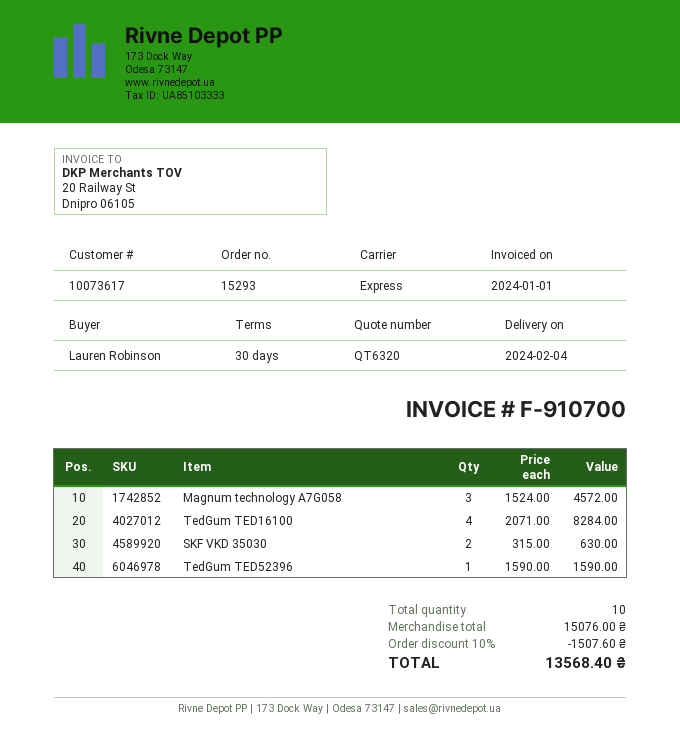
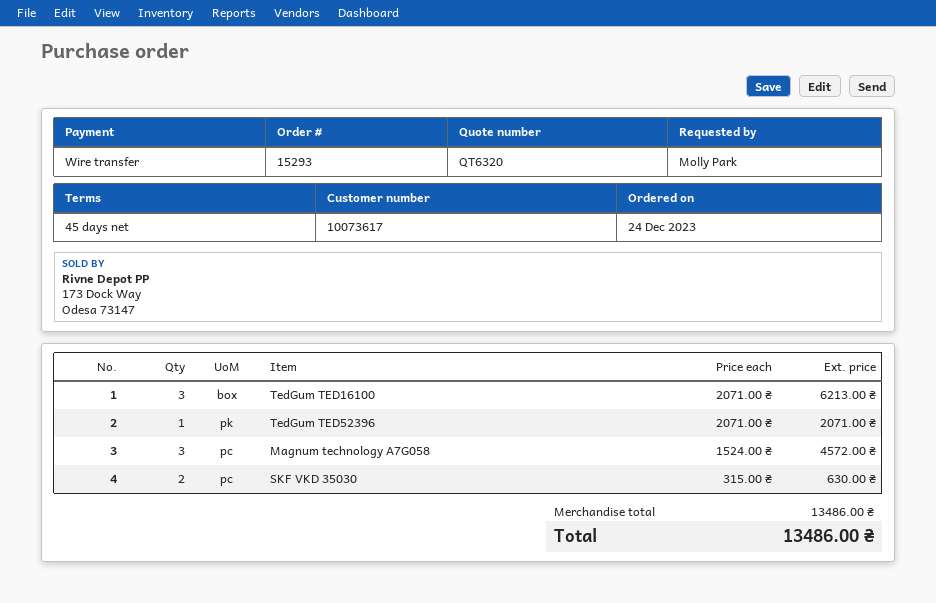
payment terms: 30 days -> 45 days
ordered by: Lauren Robinson -> Molly Park
TedGum TED16100: 4 x 2071.00 = 8284.00 -> 3 x 2071.00 = 6213.00
TedGum TED52396: 1 x 1590.00 = 1590.00 -> 1 x 2071.00 = 2071.00
subtotal: 15076.00 -> 13486.00
discount: 10% = 1507.60 -> none
total: 13568.40 -> 13486.00

